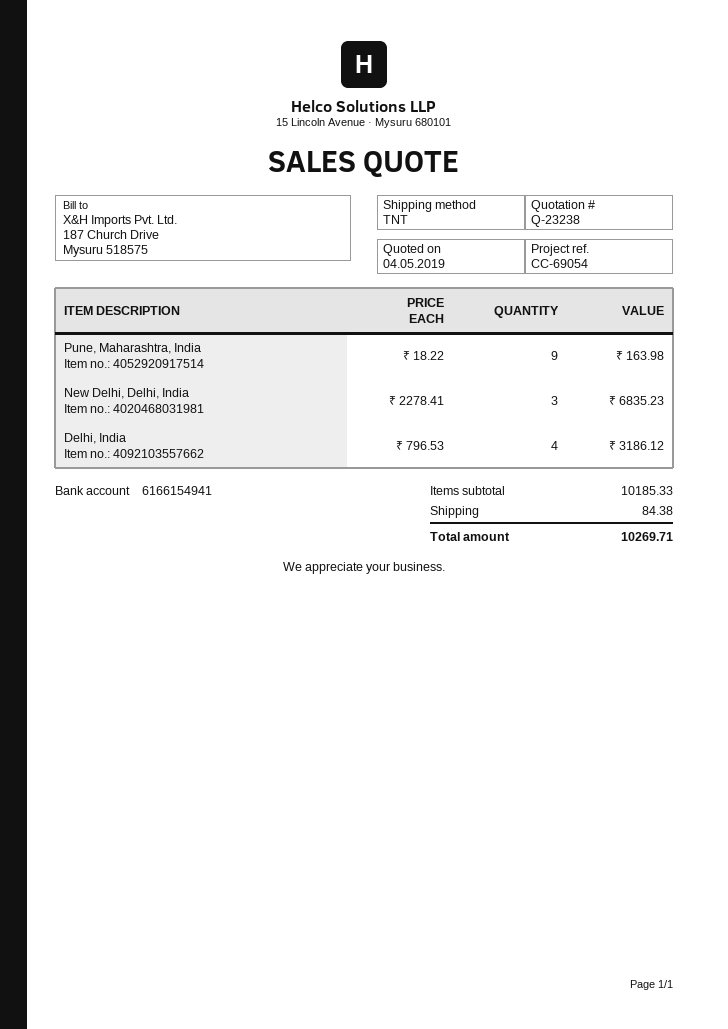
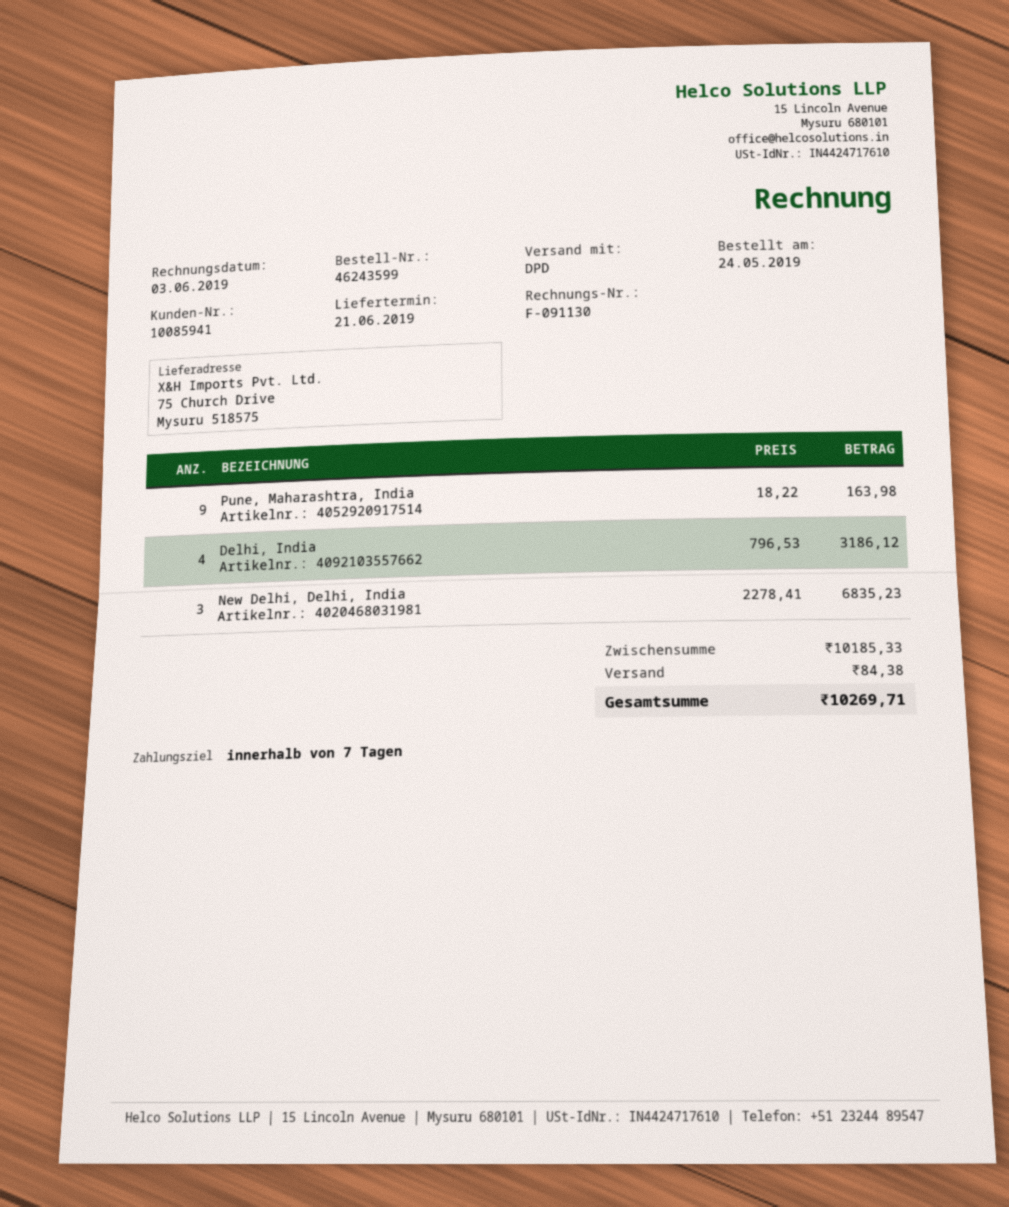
shipping method: TNT -> DPD

